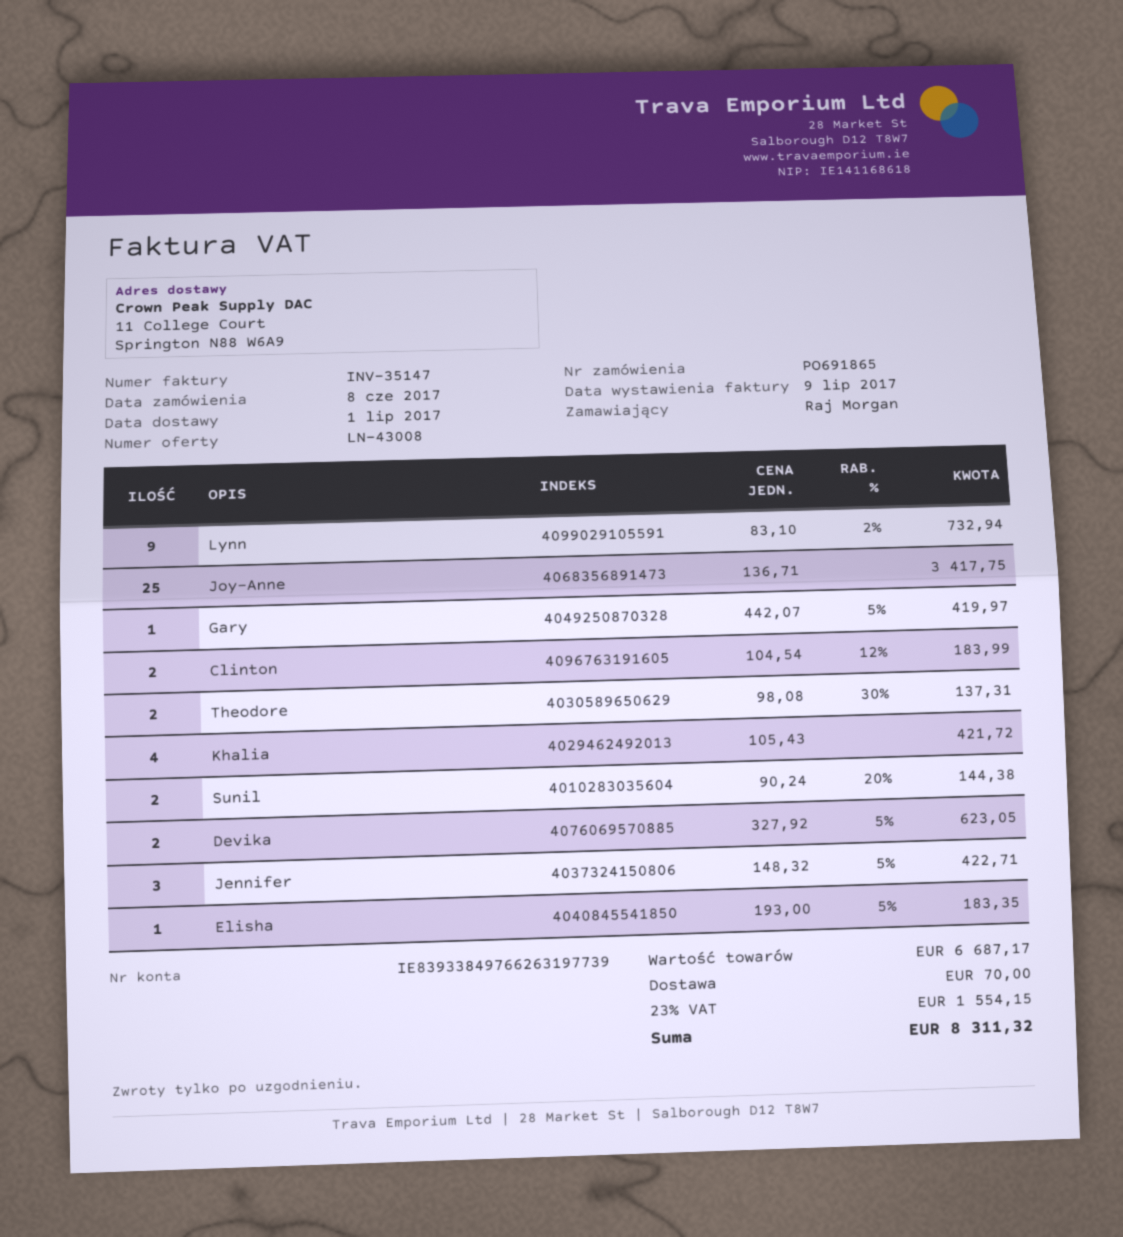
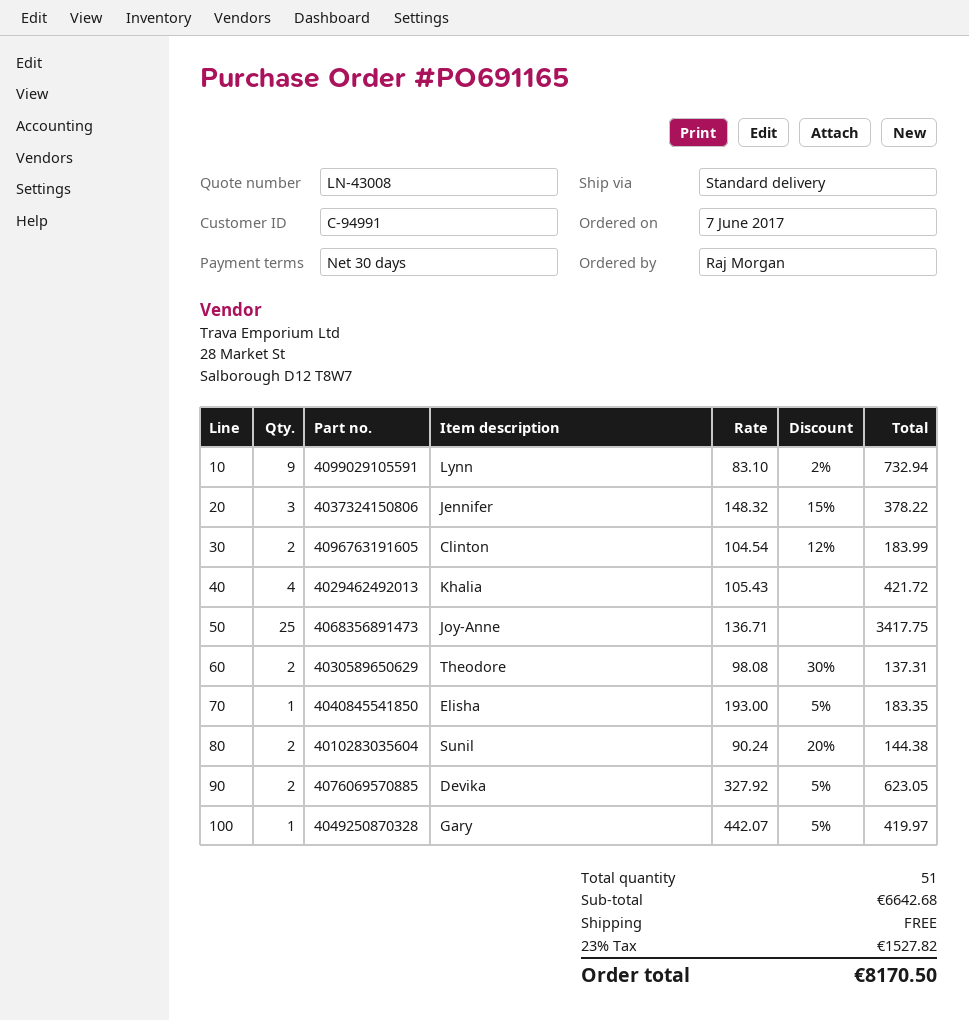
order number: PO691865 -> PO691165
order date: 2017-06-08 -> 2017-06-07
Jennifer: 3 x 148.32 - 5% = 422.71 -> 3 x 148.32 - 15% = 378.22
subtotal: 6687.17 -> 6642.68
shipping: 70.00 -> 0.00
tax: 23% = 1554.15 -> 23% = 1527.82
total: 8311.32 -> 8170.50

